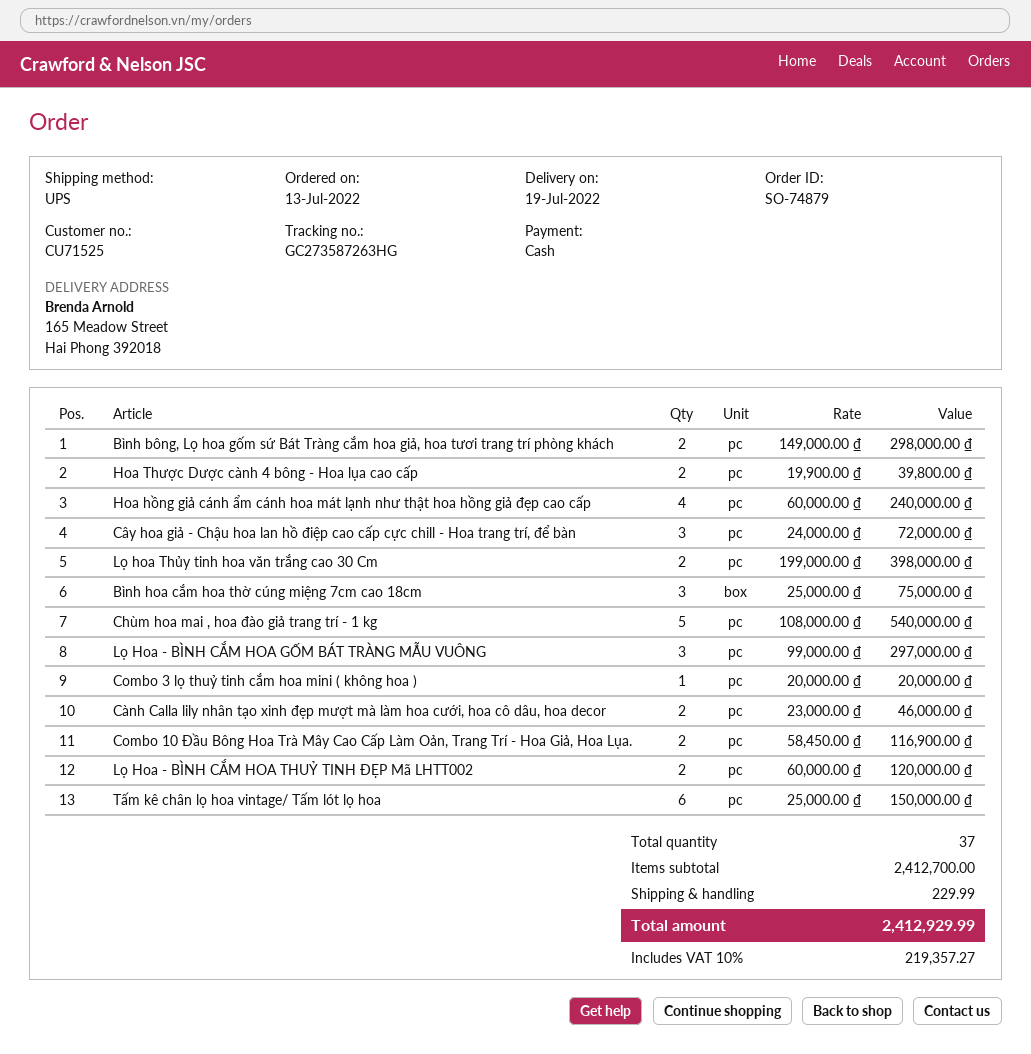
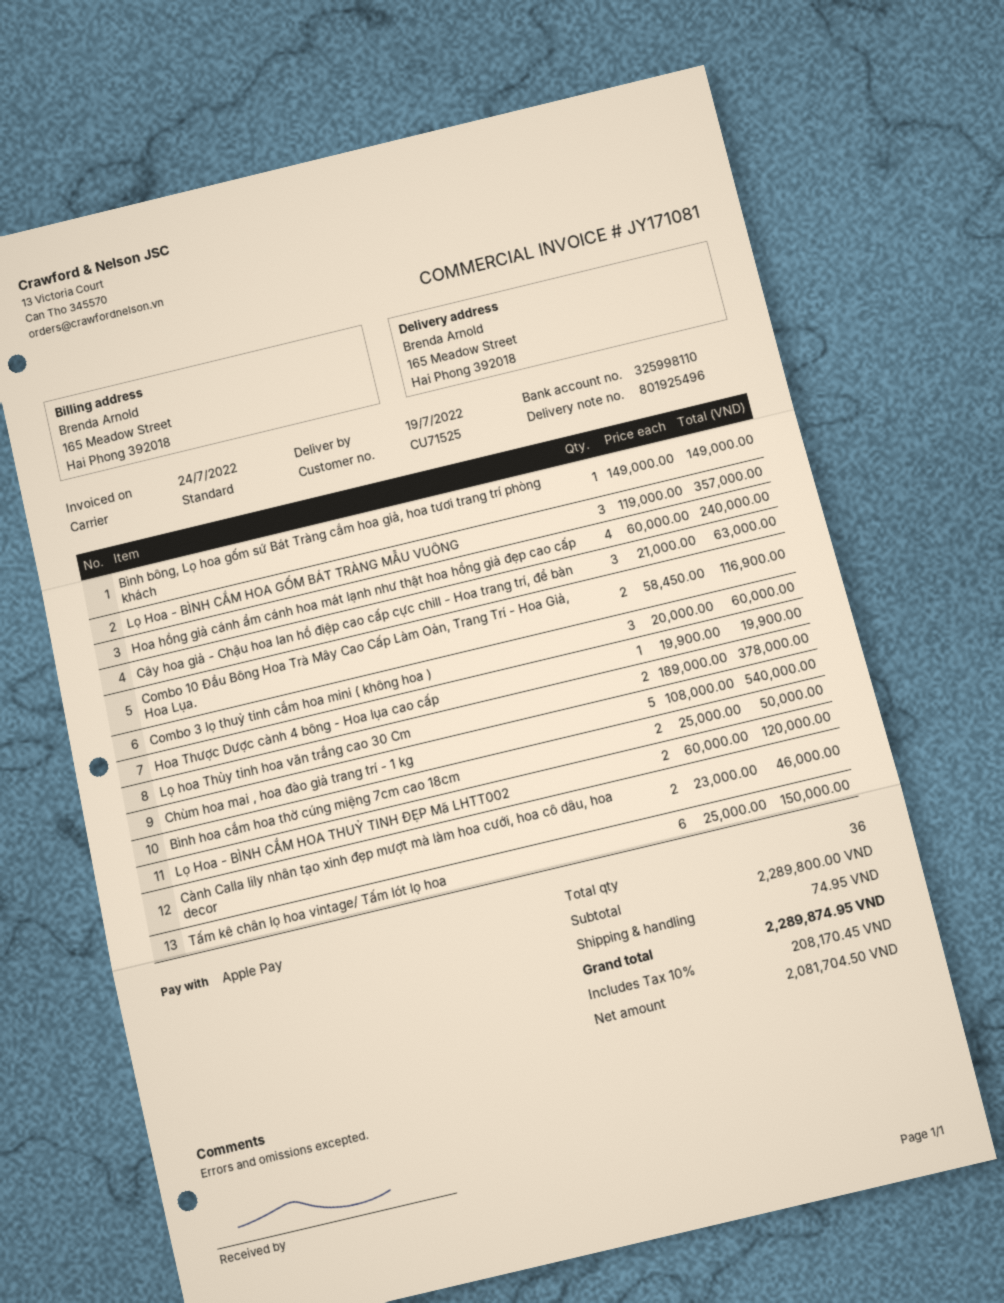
payment method: cash -> Apple Pay
shipping method: UPS -> standard
Bình bông, Lọ hoa gốm sứ Bát Tràng cắm hoa giả, hoa tươi trang trí phòng khách: 2 x 149000.00 = 298000.00 -> 1 x 149000.00 = 149000.00
Hoa Thược Dược cành 4 bông - Hoa lụa cao cấp: 2 x 19900.00 = 39800.00 -> 1 x 19900.00 = 19900.00
Cây hoa giả - Chậu hoa lan hồ điệp cao cấp cực chill - Hoa trang trí, để bàn: 3 x 24000.00 = 72000.00 -> 3 x 21000.00 = 63000.00
Lọ hoa Thủy tinh hoa văn trắng cao 30 Cm: 2 x 199000.00 = 398000.00 -> 2 x 189000.00 = 378000.00
Bình hoa cắm hoa thờ cúng miệng 7cm cao 18cm: 3 x 25000.00 = 75000.00 -> 2 x 25000.00 = 50000.00
Lọ Hoa - BÌNH CẮM HOA GỐM BÁT TRÀNG MẪU VUÔNG: 3 x 99000.00 = 297000.00 -> 3 x 119000.00 = 357000.00
Combo 3 lọ thuỷ tinh cắm hoa mini ( không hoa ): 1 x 20000.00 = 20000.00 -> 3 x 20000.00 = 60000.00
total quantity: 37 -> 36
subtotal: 2412700.00 -> 2289800.00
shipping: 229.99 -> 74.95
tax: 10% = 219357.27 -> 10% = 208170.45
total: 2412929.99 -> 2289874.95

